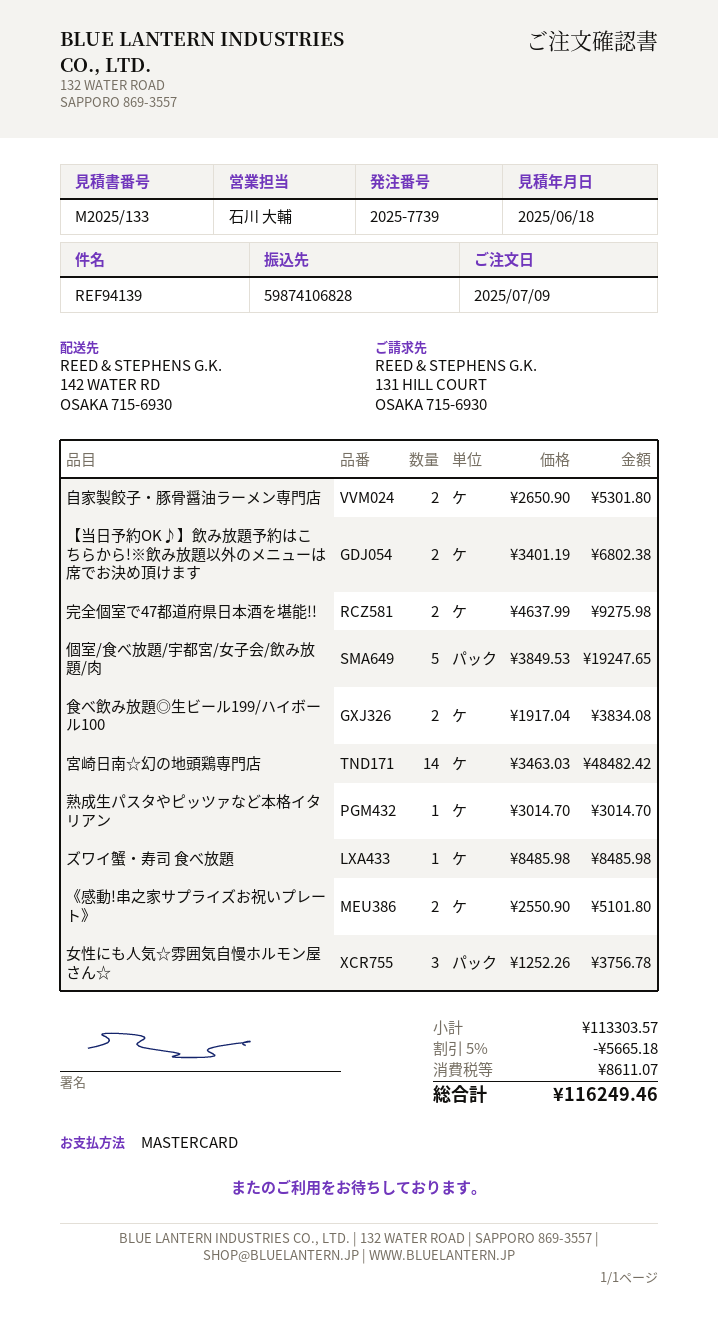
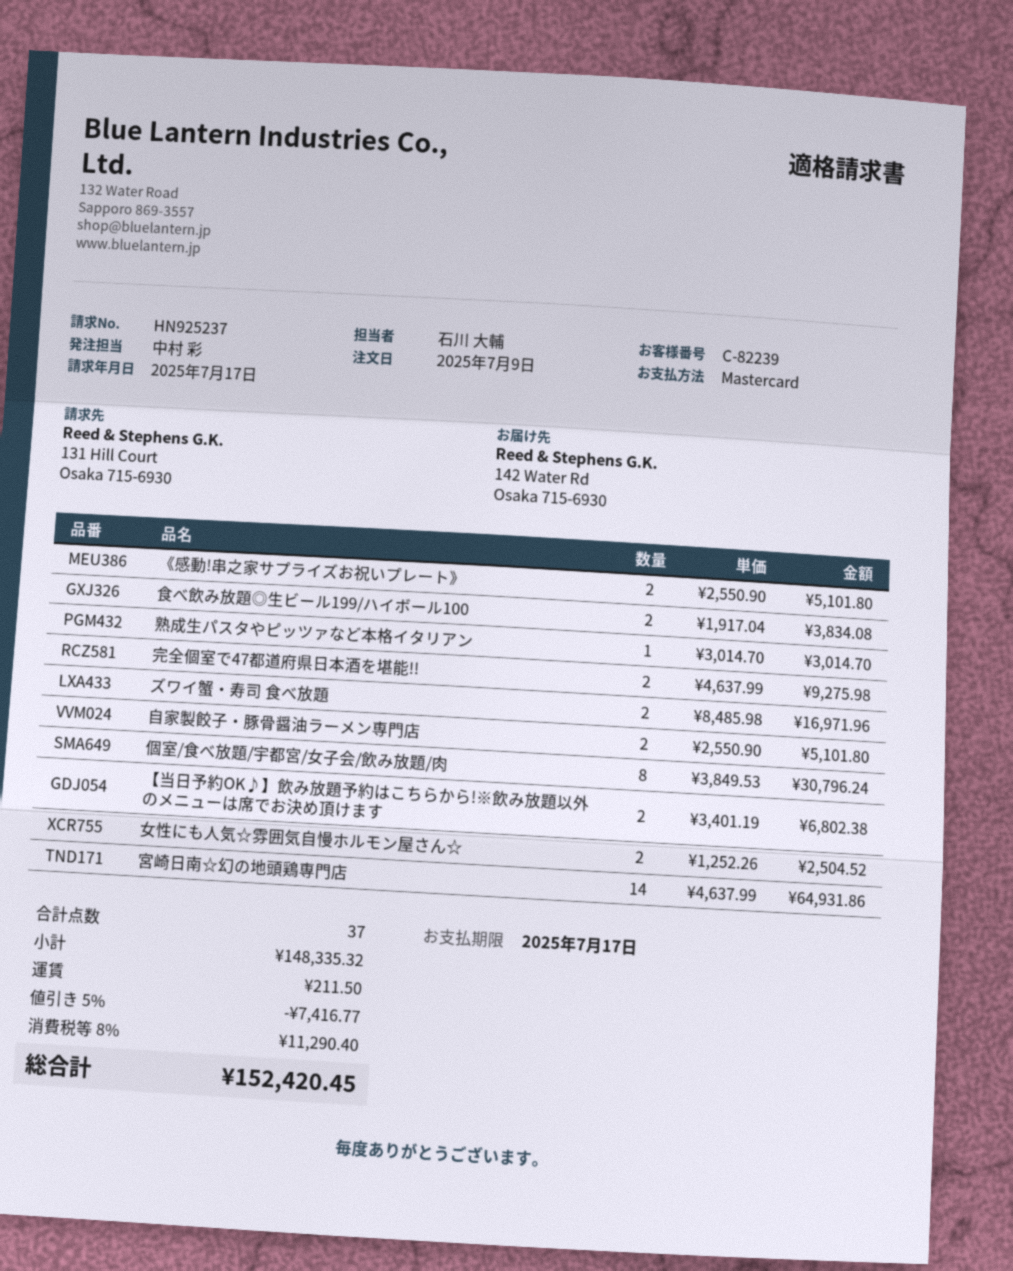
自家製餃子・豚骨醤油ラーメン専門店: 2 x 2650.90 = 5301.80 -> 2 x 2550.90 = 5101.80
個室/食べ放題/宇都宮/女子会/飲み放題/肉: 5 x 3849.53 = 19247.65 -> 8 x 3849.53 = 30796.24
宮崎日南☆幻の地頭鶏専門店: 14 x 3463.03 = 48482.42 -> 14 x 4637.99 = 64931.86
ズワイ蟹・寿司 食べ放題: 1 x 8485.98 = 8485.98 -> 2 x 8485.98 = 16971.96
女性にも人気☆雰囲気自慢ホルモン屋さん☆: 3 x 1252.26 = 3756.78 -> 2 x 1252.26 = 2504.52
subtotal: 113303.57 -> 148335.32
discount: 5% = 5665.18 -> 5% = 7416.77
shipping: none -> 211.50
tax: 8611.07 -> 11290.40
total: 116249.46 -> 152420.45

